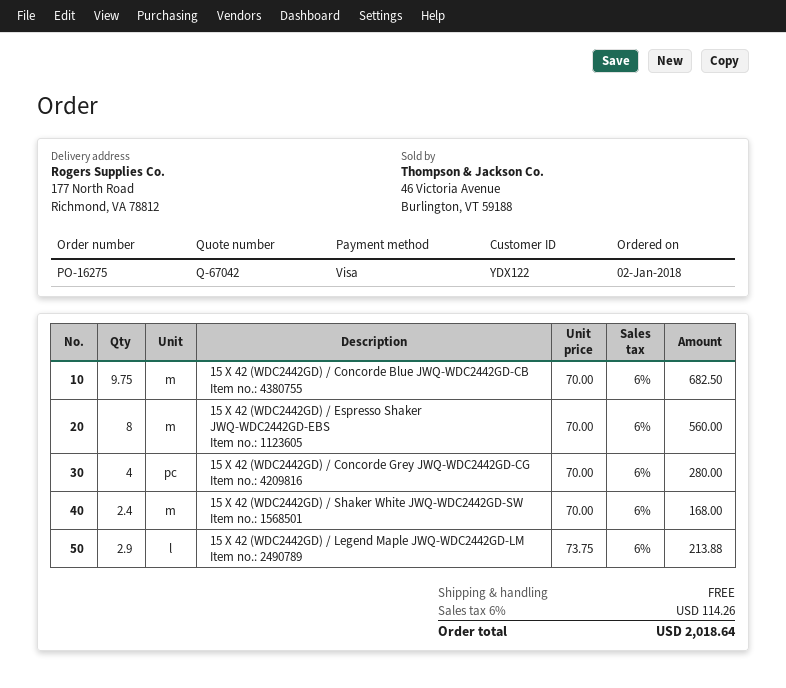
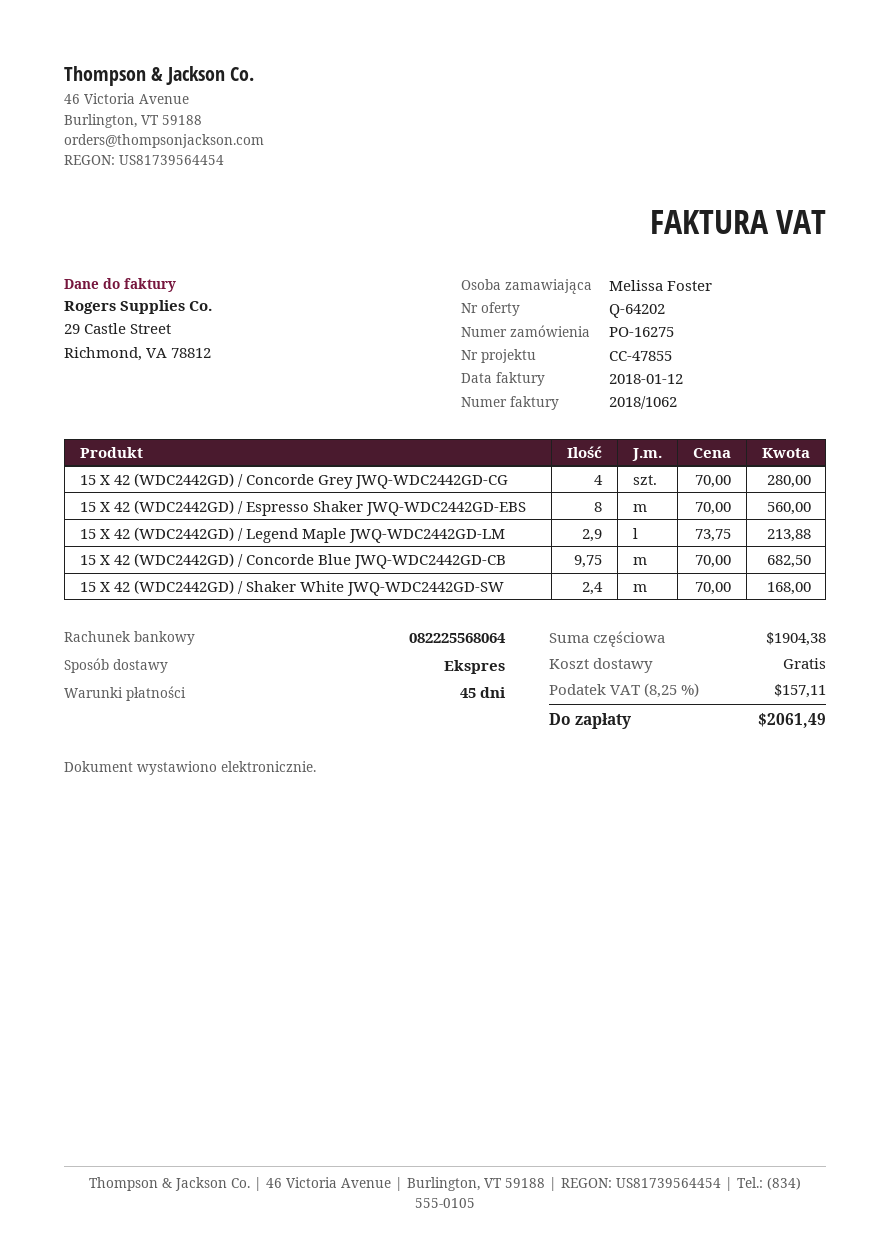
quote number: Q-67042 -> Q-64202
tax: 6% = 114.26 -> 8.25% = 157.11
total: 2018.64 -> 2061.49

